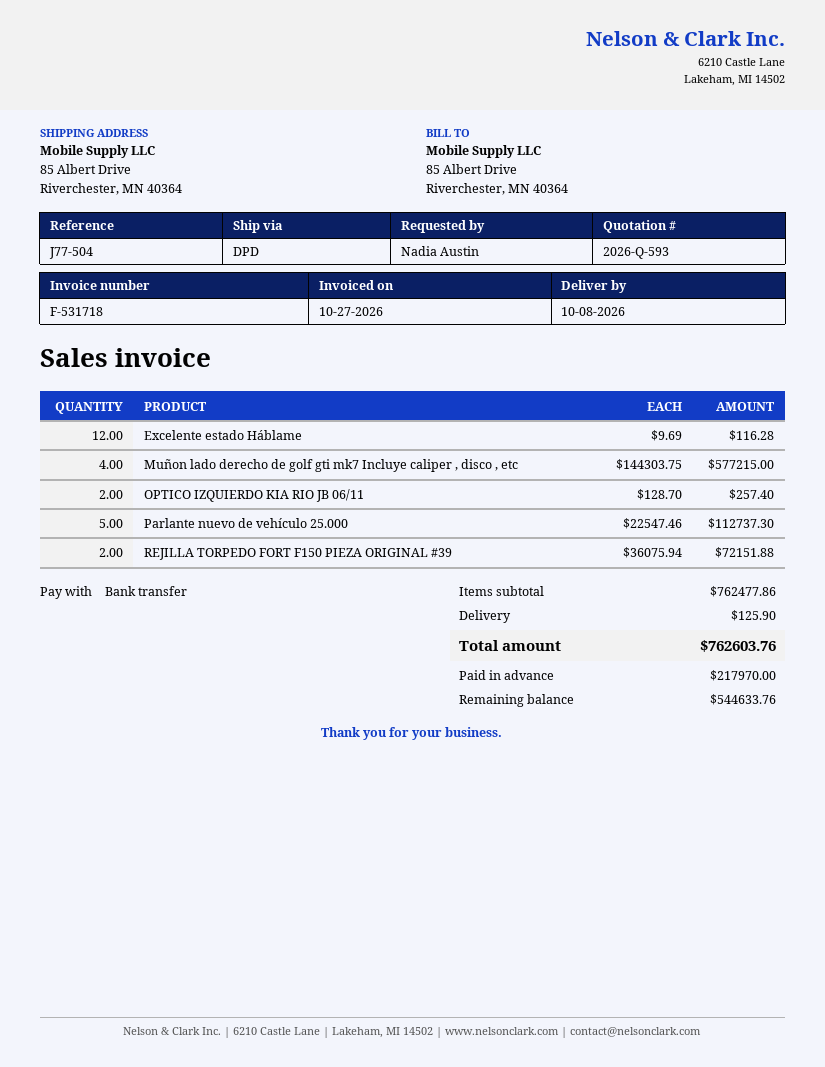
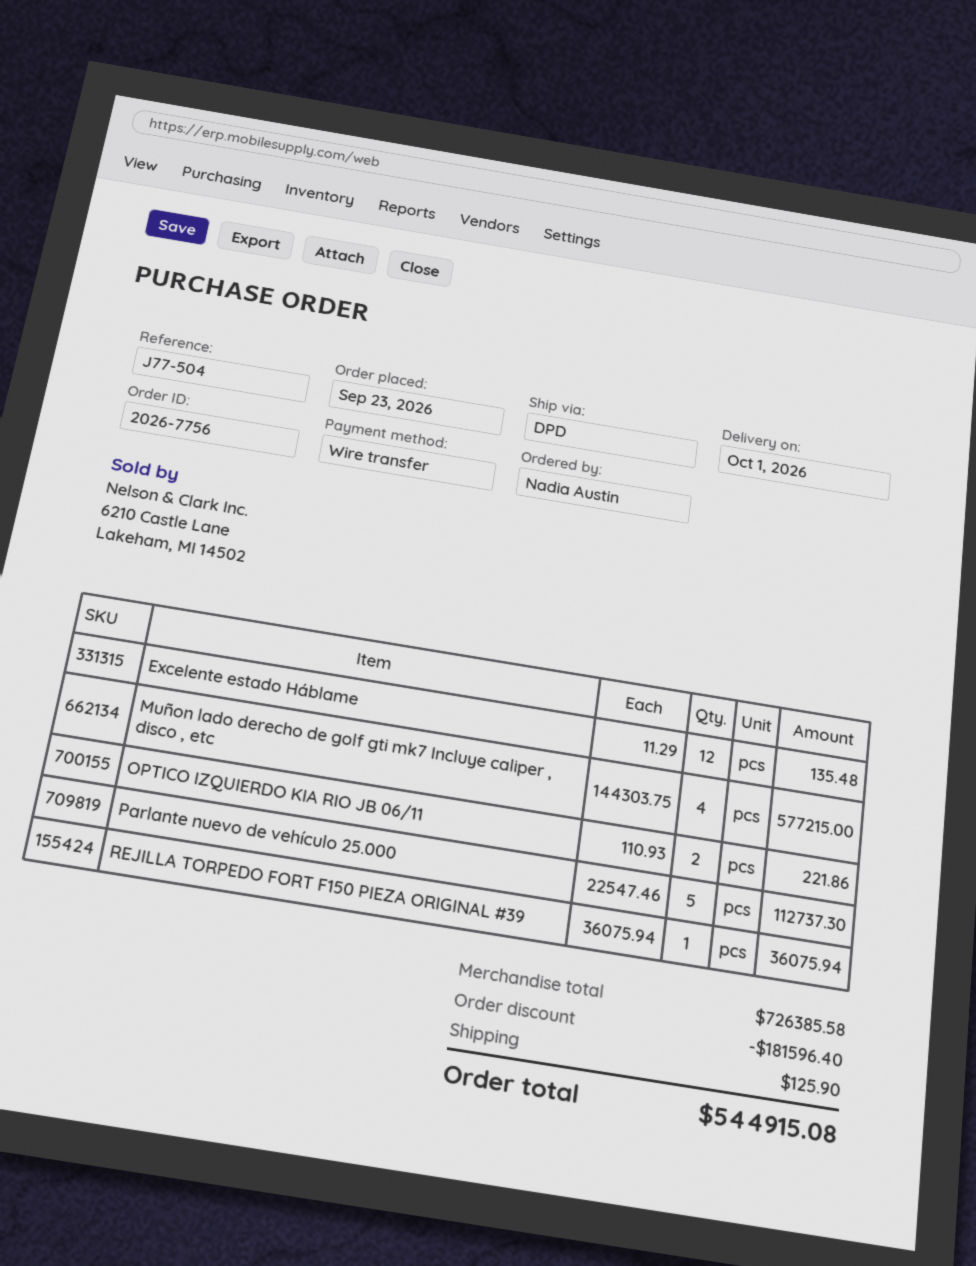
delivery date: 2026-10-08 -> 2026-10-01
Excelente estado Háblame: 12 x 9.69 = 116.28 -> 12 x 11.29 = 135.48
OPTICO IZQUIERDO KIA RIO JB 06/11: 2 x 128.70 = 257.40 -> 2 x 110.93 = 221.86
REJILLA TORPEDO FORT F150 PIEZA ORIGINAL #39: 2 x 36075.94 = 72151.88 -> 1 x 36075.94 = 36075.94
subtotal: 762477.86 -> 726385.58
discount: none -> 181596.40
total: 762603.76 -> 544915.08

